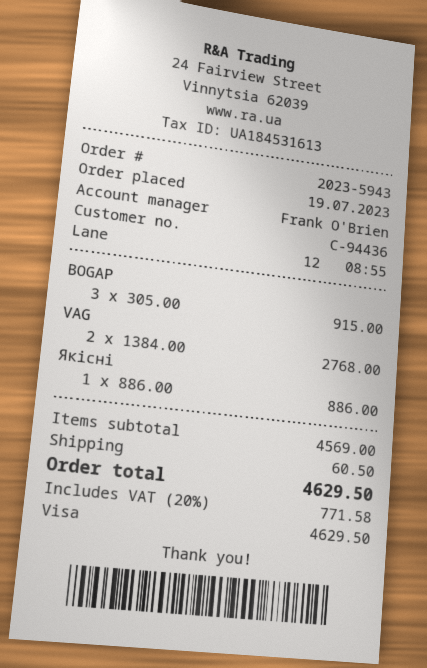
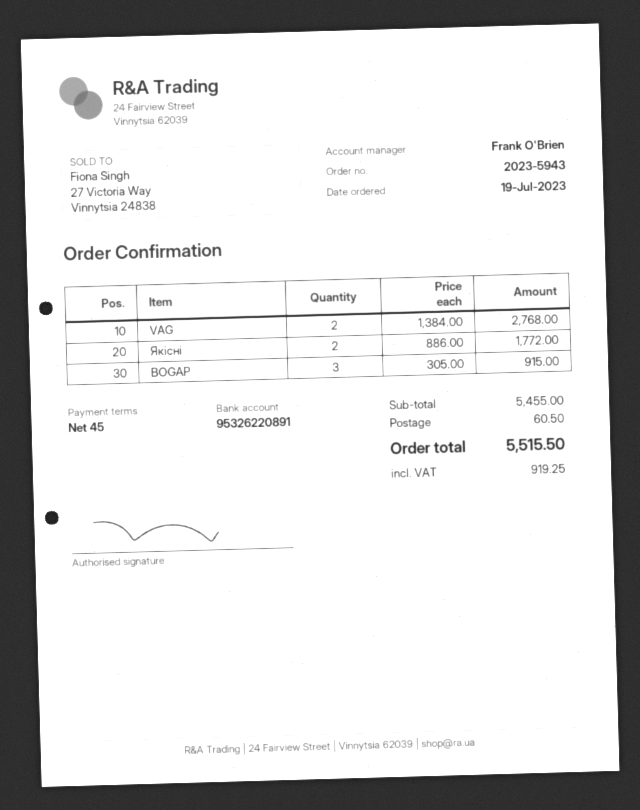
Якісні: 1 x 886.00 = 886.00 -> 2 x 886.00 = 1772.00
subtotal: 4569.00 -> 5455.00
tax: 771.58 -> 919.25
total: 4629.50 -> 5515.50

